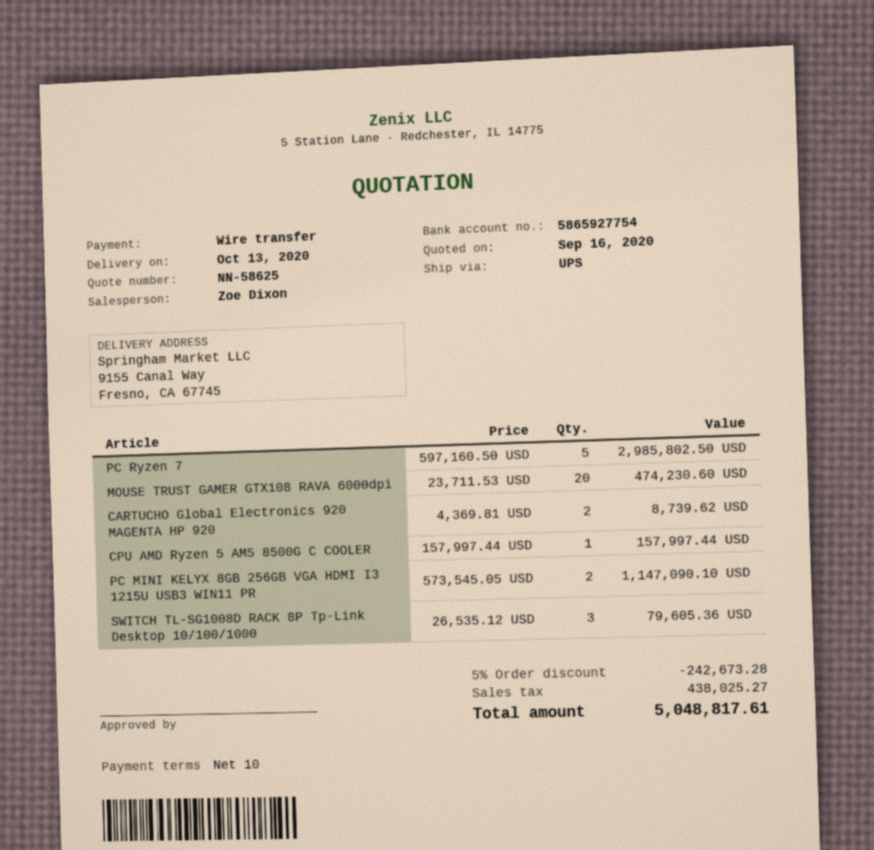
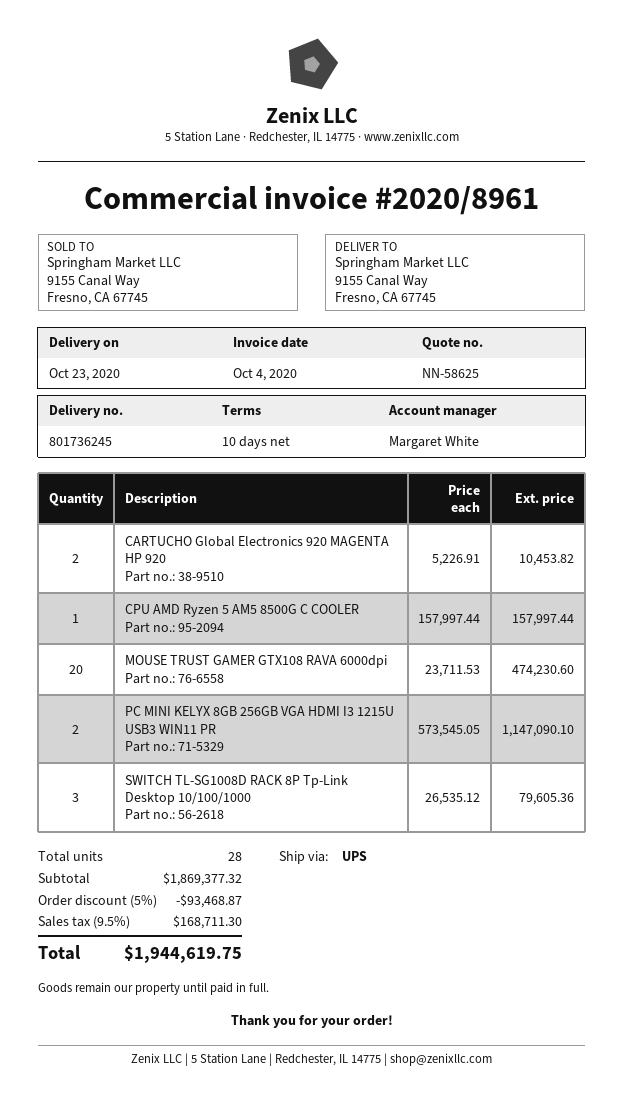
delivery date: 2020-10-13 -> 2020-10-23
sales rep: Zoe Dixon -> Margaret White
PC Ryzen 7: 5 x 597160.50 = 2985802.50 -> none
CARTUCHO Global Electronics 920 MAGENTA HP 920: 2 x 4369.81 = 8739.62 -> 2 x 5226.91 = 10453.82
discount: 5% = 242673.28 -> 5% = 93468.87
tax: 438025.27 -> 168711.30
total: 5048817.61 -> 1944619.75

